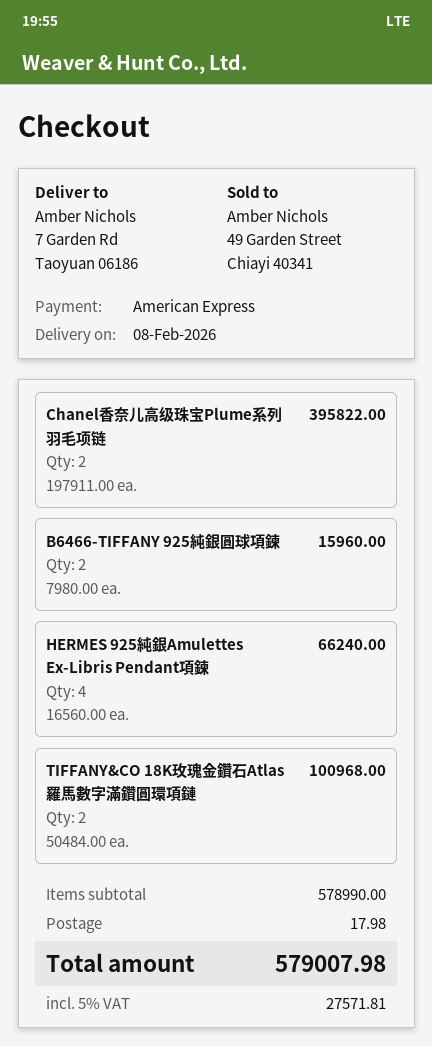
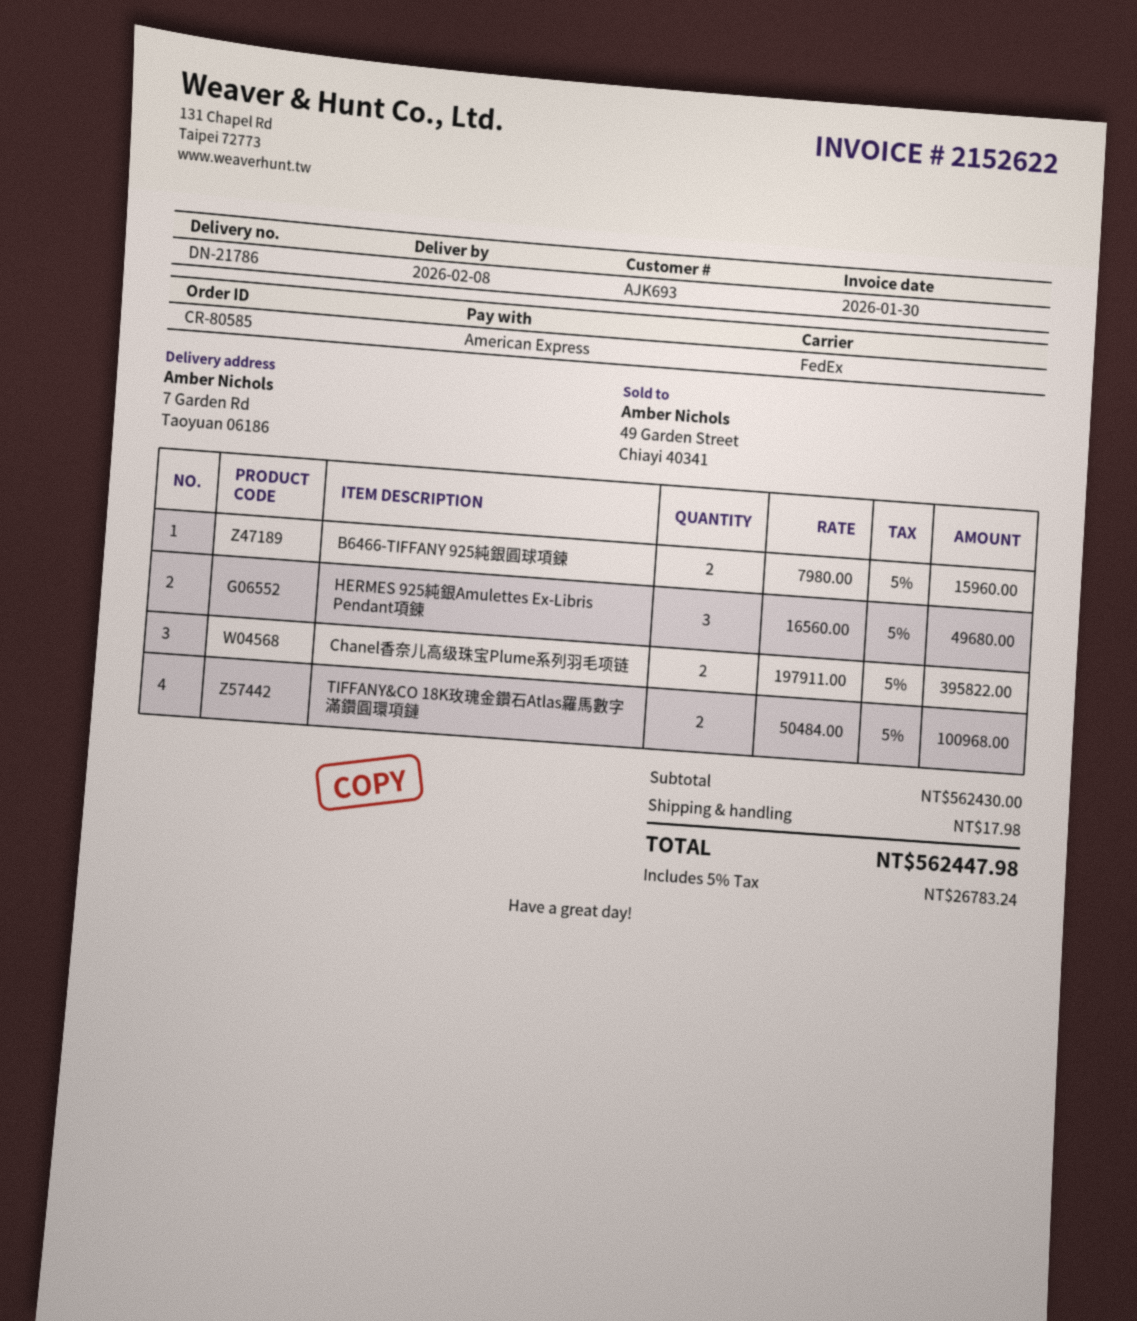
HERMES 925純銀Amulettes Ex-Libris Pendant項鍊: 4 x 16560.00 = 66240.00 -> 3 x 16560.00 = 49680.00
subtotal: 578990.00 -> 562430.00
tax: 5% = 27571.81 -> 5% = 26783.24
total: 579007.98 -> 562447.98

